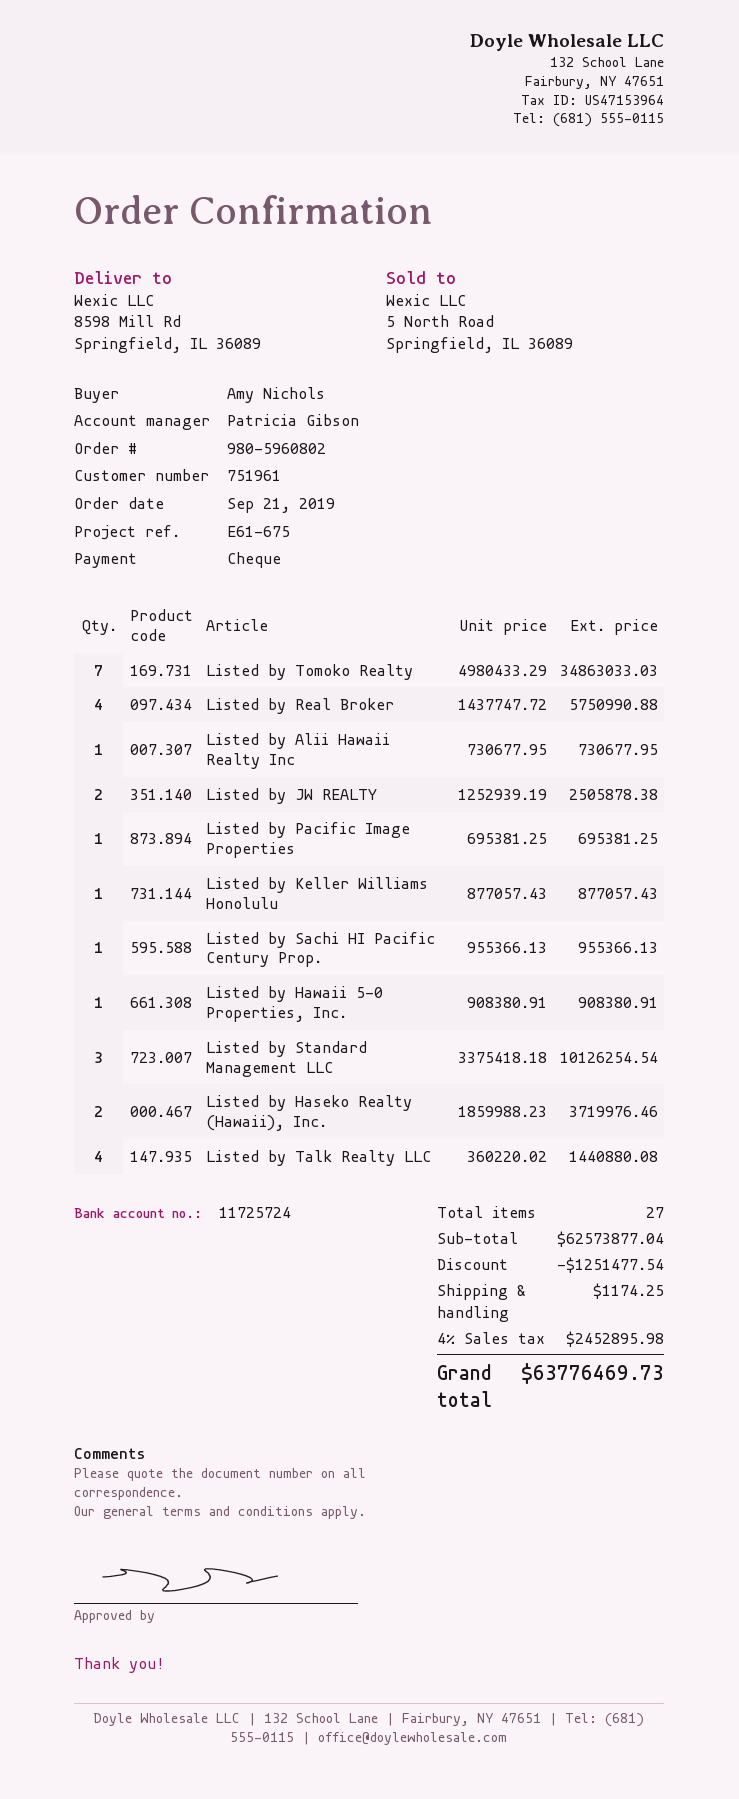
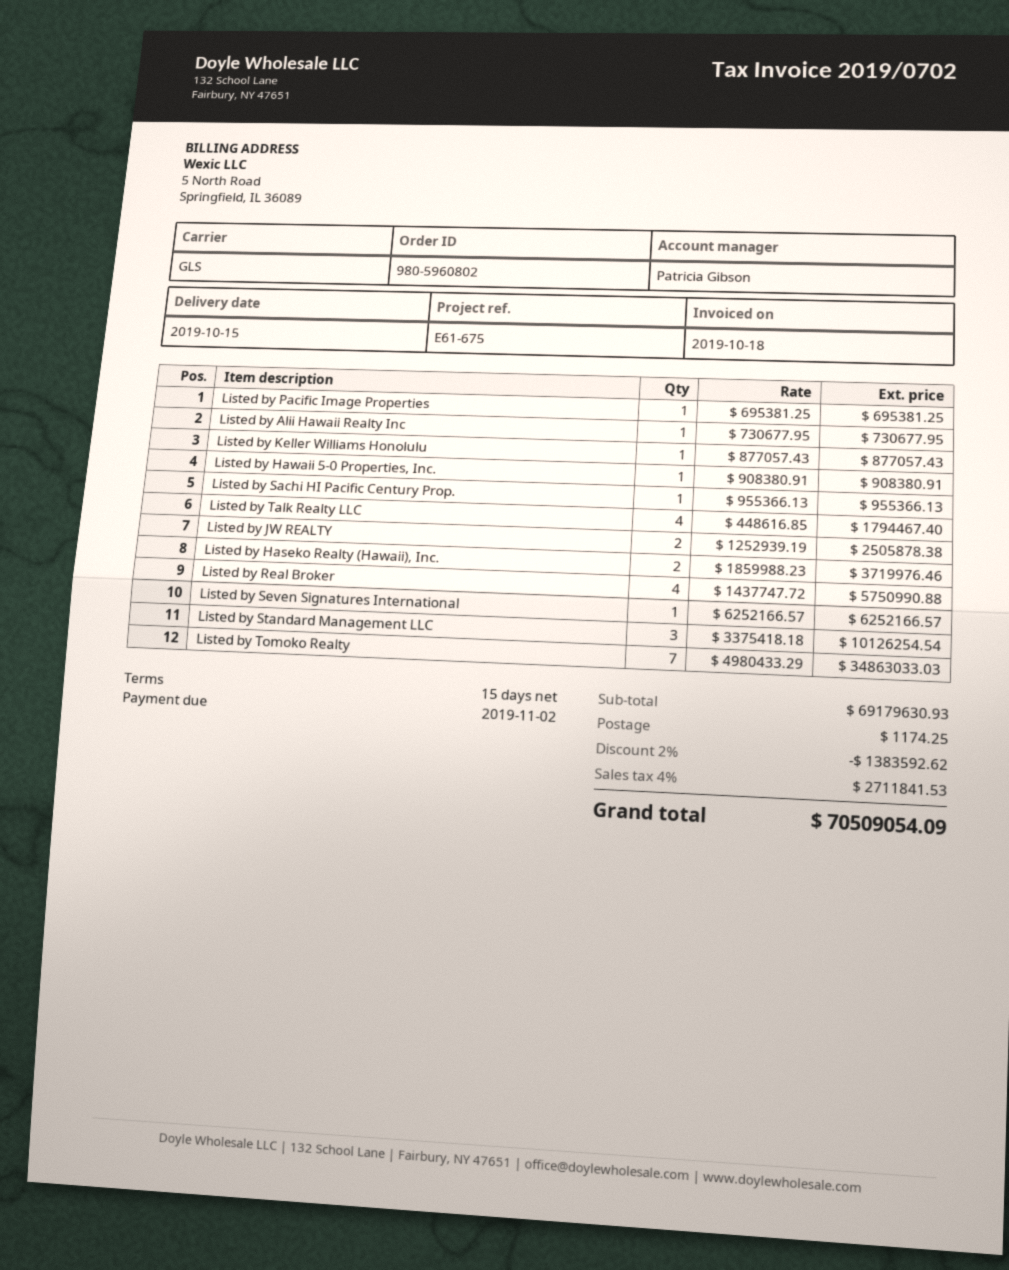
Listed by Talk Realty LLC: 4 x 360220.02 = 1440880.08 -> 4 x 448616.85 = 1794467.40
Listed by Seven Signatures International: none -> 1 x 6252166.57 = 6252166.57
subtotal: 62573877.04 -> 69179630.93
discount: 1251477.54 -> 1383592.62
tax: 4% = 2452895.98 -> 4% = 2711841.53
total: 63776469.73 -> 70509054.09

